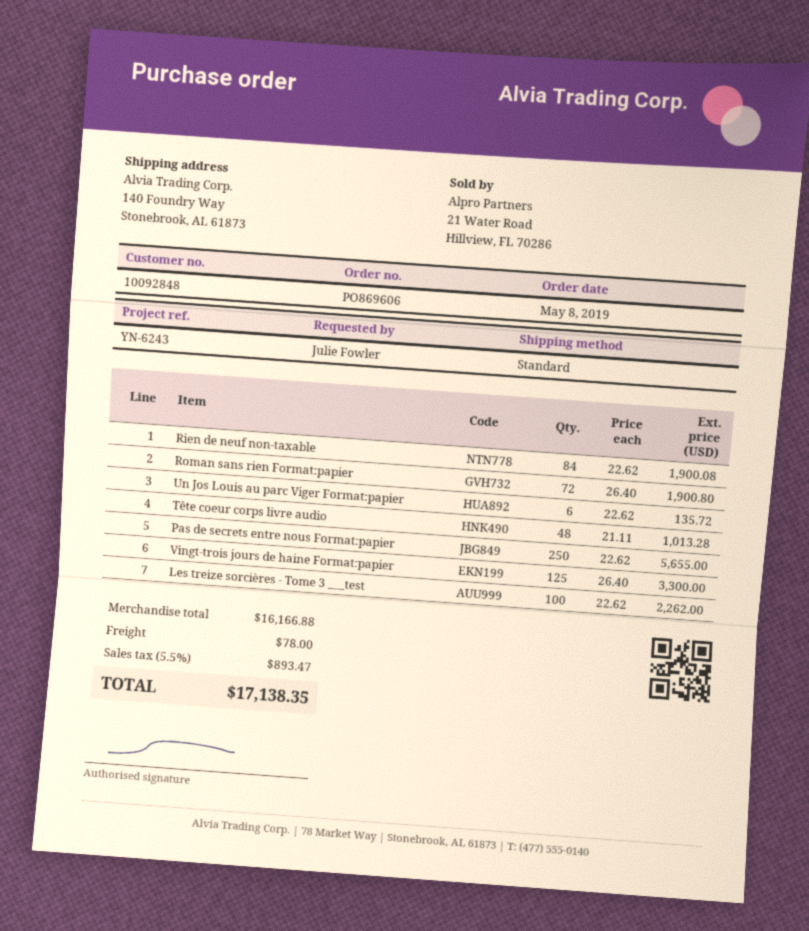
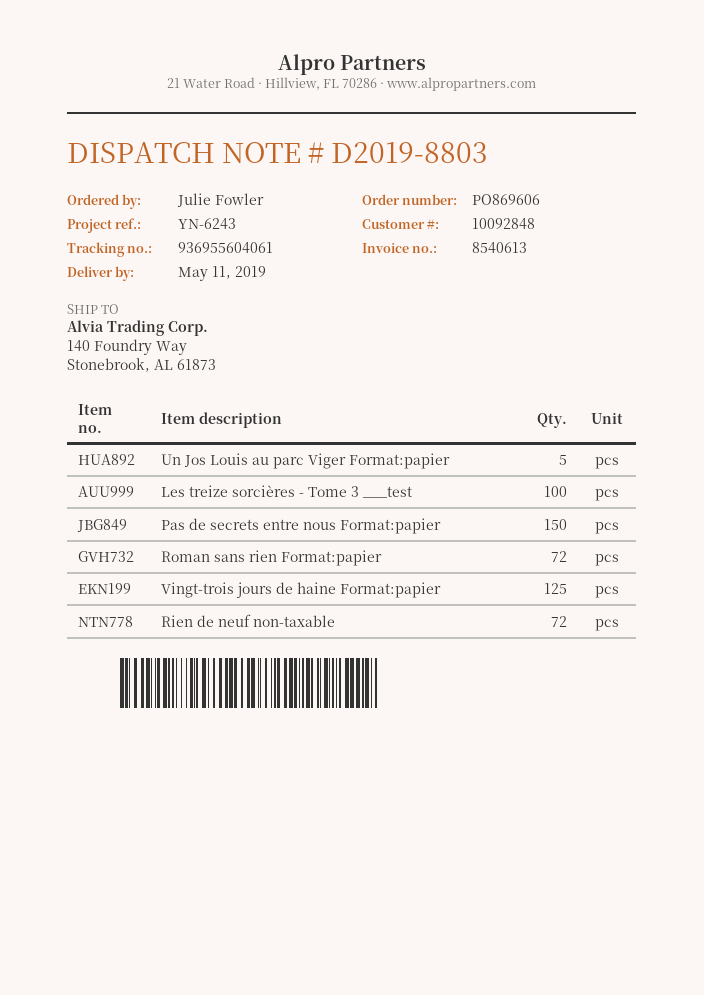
Rien de neuf non-taxable: 84 -> 72
Un Jos Louis au parc Viger Format:papier: 6 -> 5
Tête coeur corps livre audio: 48 -> none
Pas de secrets entre nous Format:papier: 250 -> 150

